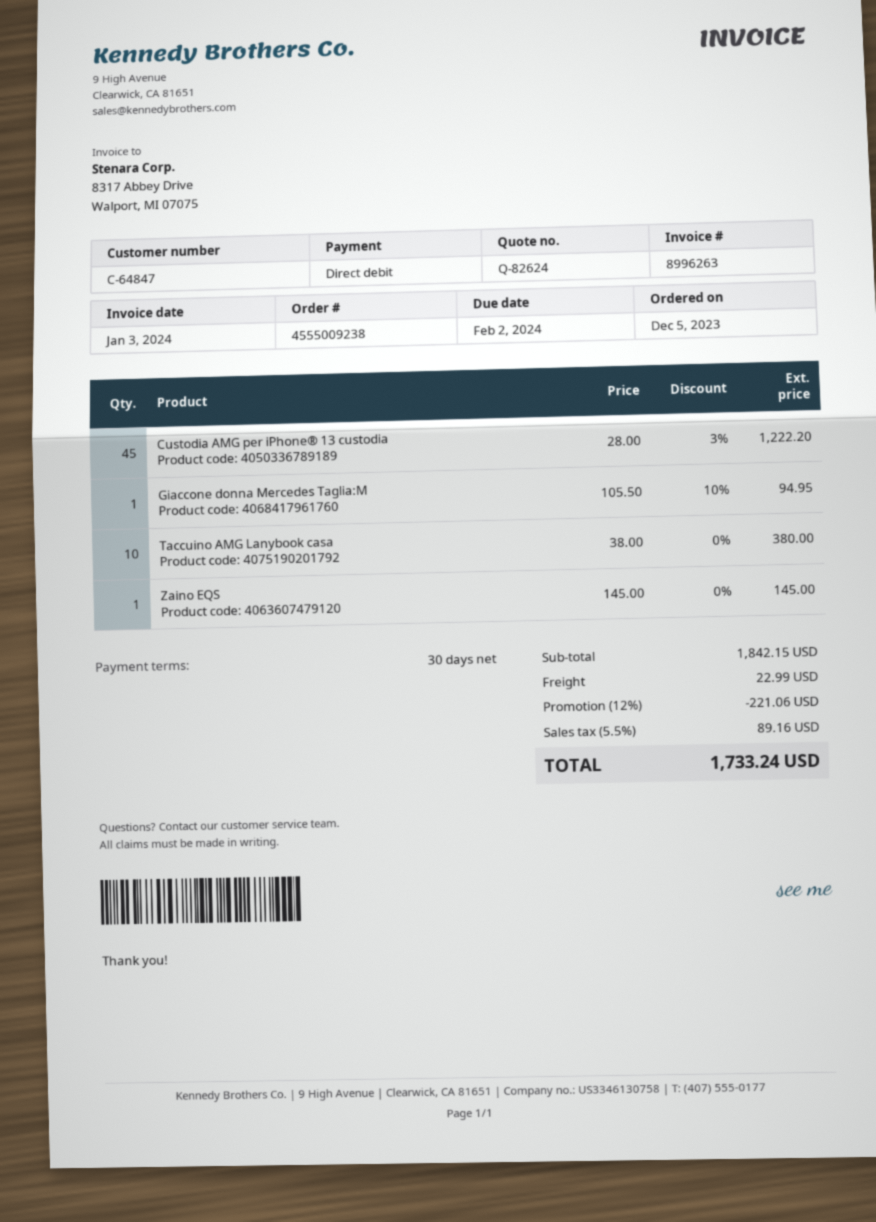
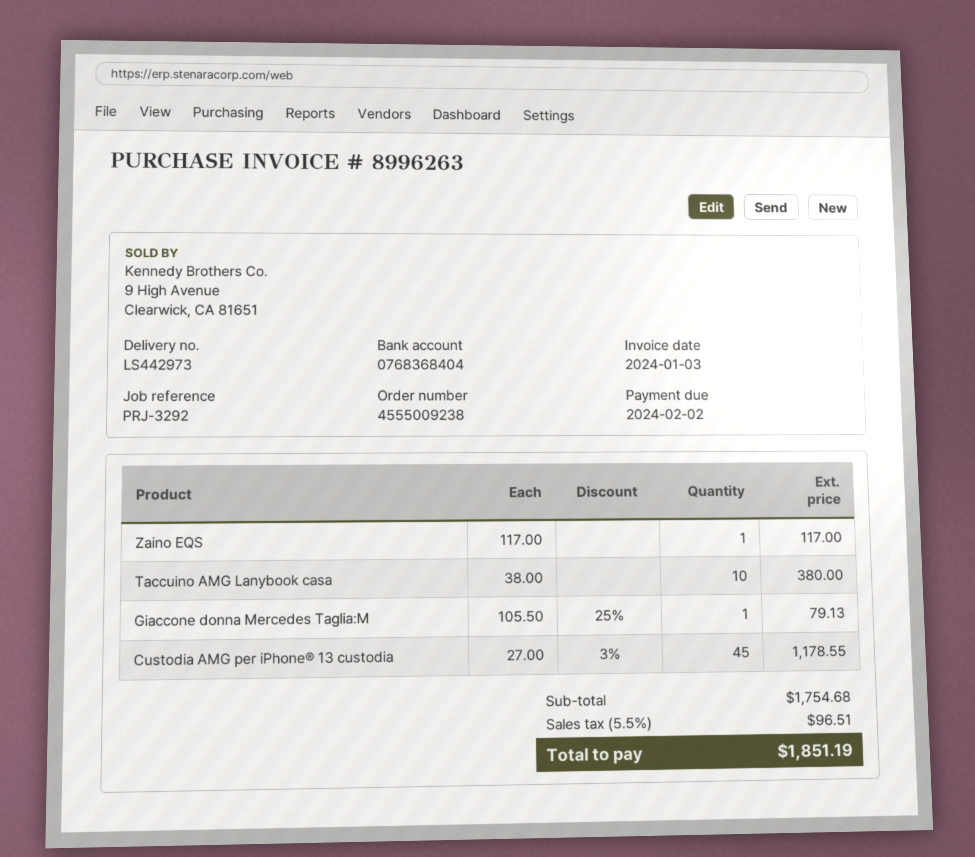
Custodia AMG per iPhone® 13 custodia: 45 x 28.00 - 3% = 1222.20 -> 45 x 27.00 - 3% = 1178.55
Giaccone donna Mercedes Taglia:M: 1 x 105.50 - 10% = 94.95 -> 1 x 105.50 - 25% = 79.13
Zaino EQS: 1 x 145.00 = 145.00 -> 1 x 117.00 = 117.00
subtotal: 1842.15 -> 1754.68
discount: 12% = 221.06 -> none
shipping: 22.99 -> none
tax: 5.5% = 89.16 -> 5.5% = 96.51
total: 1733.24 -> 1851.19

